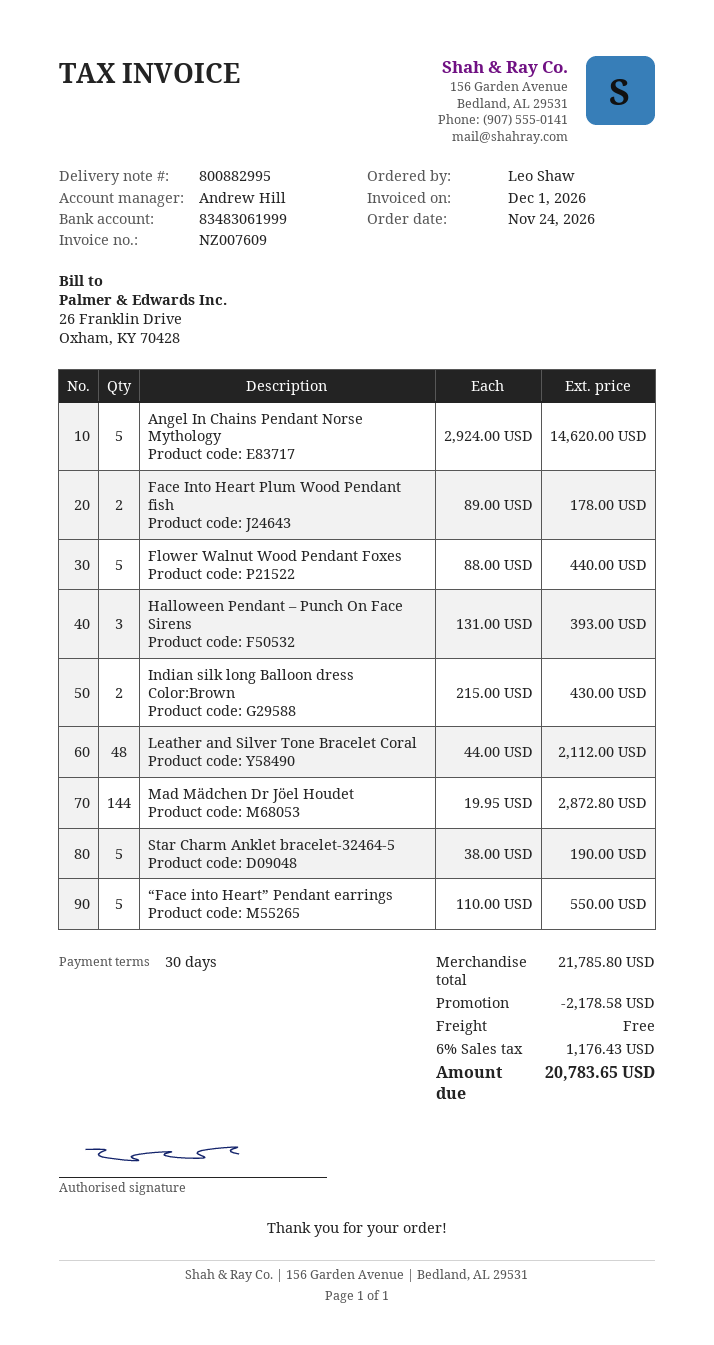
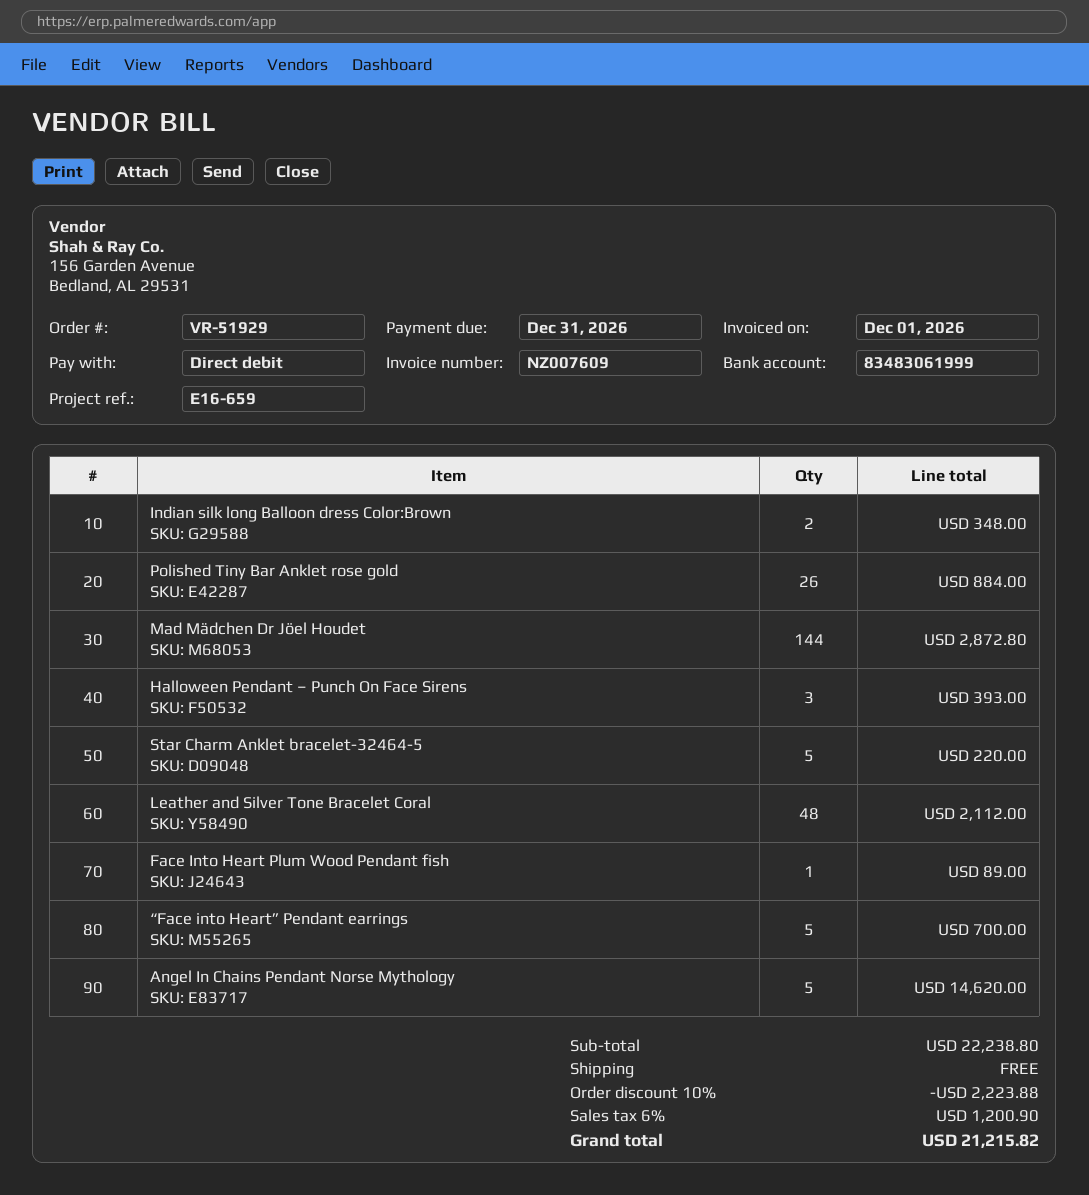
Face Into Heart Plum Wood Pendant fish: 2 for 178.00 -> 1 for 89.00
Flower Walnut Wood Pendant Foxes: 5 for 440.00 -> none
Indian silk long Balloon dress Color:Brown: 2 for 430.00 -> 2 for 348.00
Star Charm Anklet bracelet-32464-5: 5 for 190.00 -> 5 for 220.00
“Face into Heart” Pendant earrings: 5 for 550.00 -> 5 for 700.00
Polished Tiny Bar Anklet rose gold: none -> 26 for 884.00
subtotal: 21785.80 -> 22238.80
discount: 2178.58 -> 2223.88
tax: 6% = 1176.43 -> 6% = 1200.90
total: 20783.65 -> 21215.82

